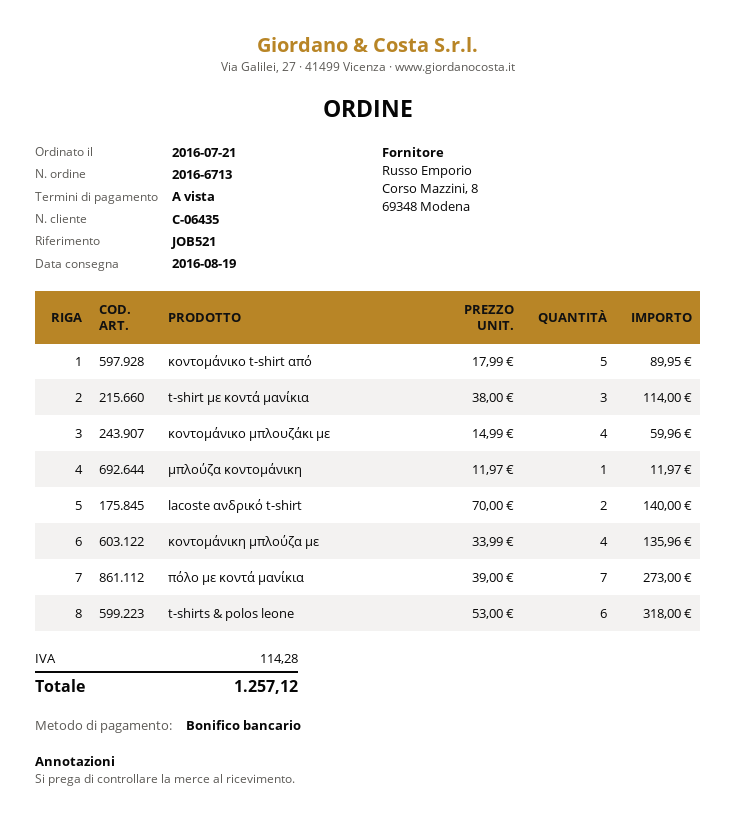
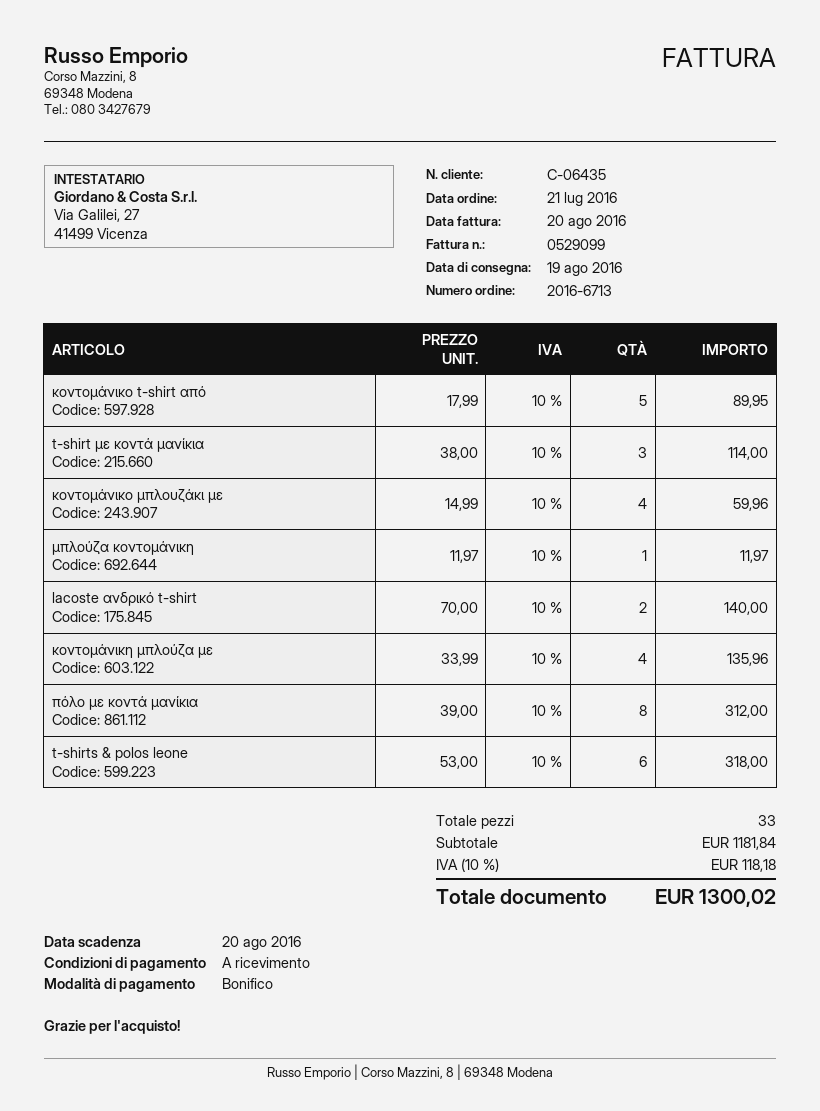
πόλο με κοντά μανίκια: 7 x 39.00 = 273.00 -> 8 x 39.00 = 312.00
tax: 114.28 -> 118.18
total: 1257.12 -> 1300.02

